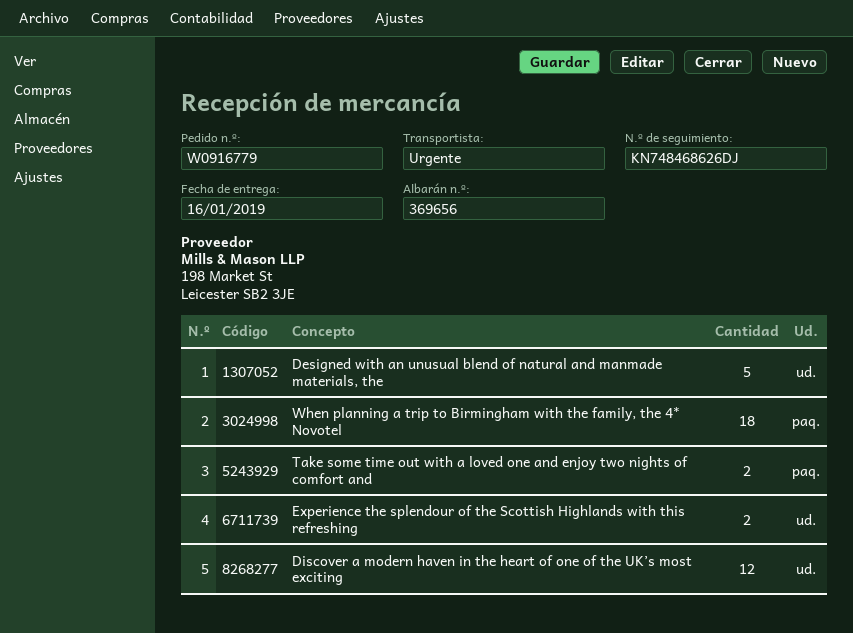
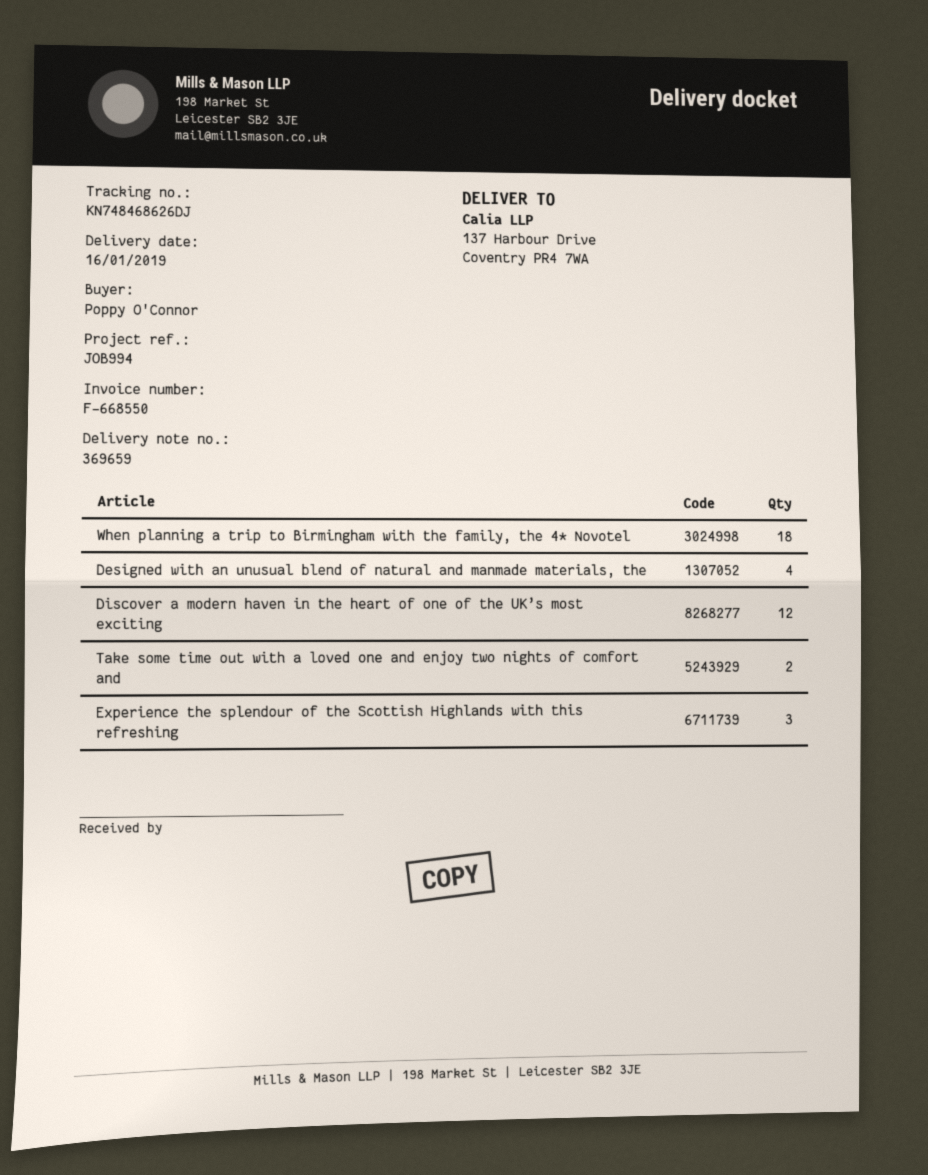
delivery note number: 369656 -> 369659
Designed with an unusual blend of natural and manmade materials, the: 5 -> 4
Experience the splendour of the Scottish Highlands with this refreshing: 2 -> 3

